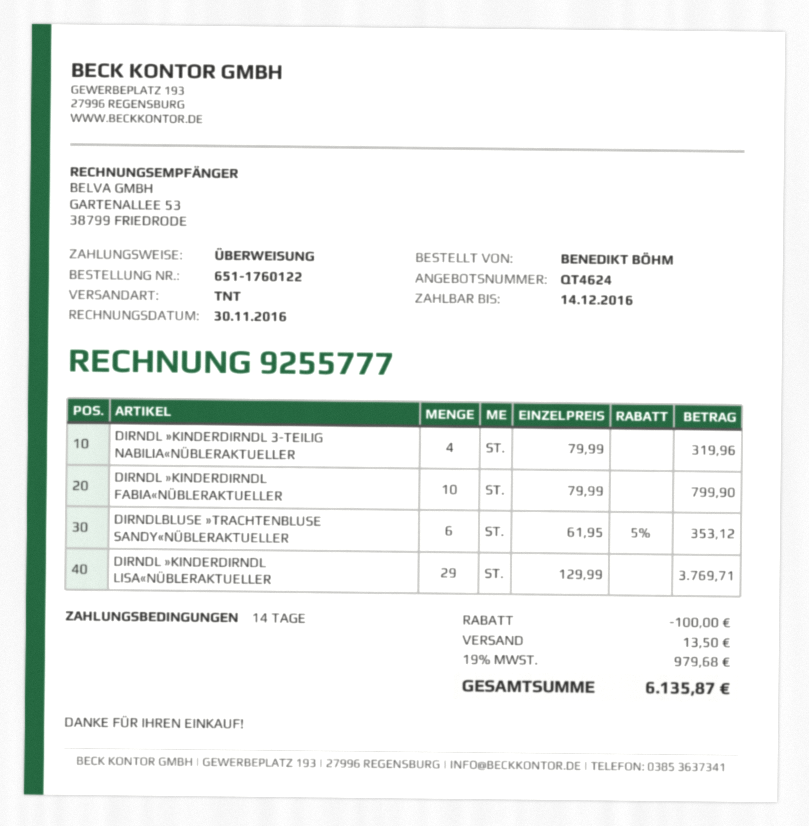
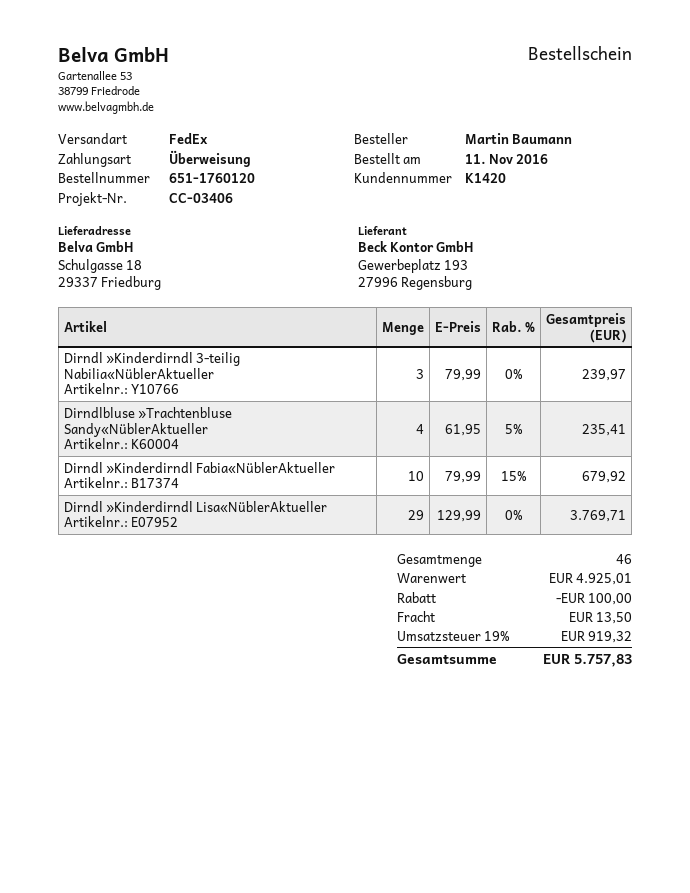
order number: 651-1760122 -> 651-1760120
ordered by: BENEDIKT BÖHM -> Martin Baumann
shipping method: TNT -> FedEx
DIRNDL »KINDERDIRNDL 3-TEILIG NABILIA«NÜBLERAKTUELLER: 4 x 79.99 = 319.96 -> 3 x 79.99 = 239.97
DIRNDL »KINDERDIRNDL FABIA«NÜBLERAKTUELLER: 10 x 79.99 = 799.90 -> 10 x 79.99 - 15% = 679.92
DIRNDLBLUSE »TRACHTENBLUSE SANDY«NÜBLERAKTUELLER: 6 x 61.95 - 5% = 353.12 -> 4 x 61.95 - 5% = 235.41
tax: 19% = 979.68 -> 19% = 919.32
total: 6135.87 -> 5757.83

